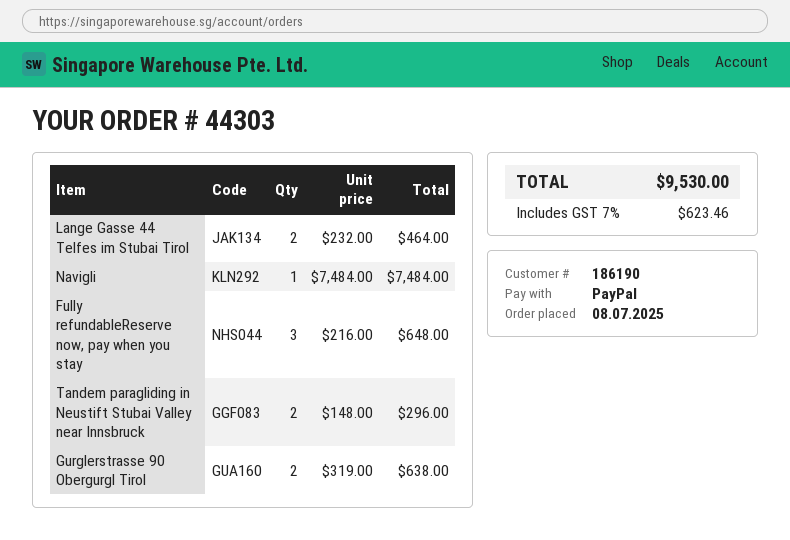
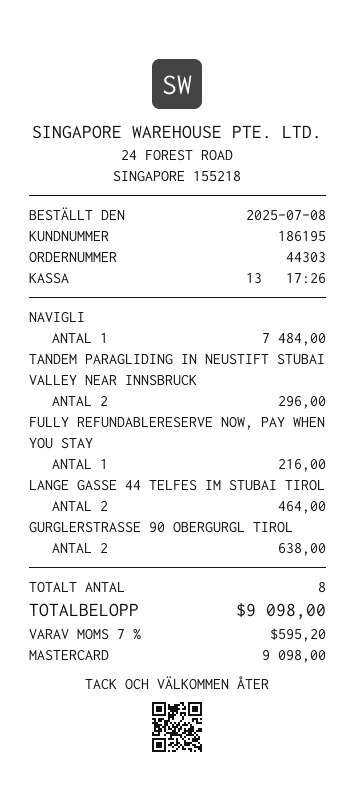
customer number: 186190 -> 186195
payment method: PayPal -> Mastercard
Fully refundableReserve now, pay when you stay: 3 for 648.00 -> 1 for 216.00
tax: 7% = 623.46 -> 7% = 595.20
total: 9530.00 -> 9098.00

